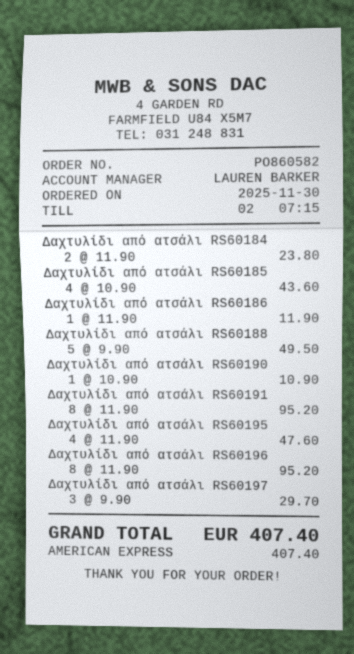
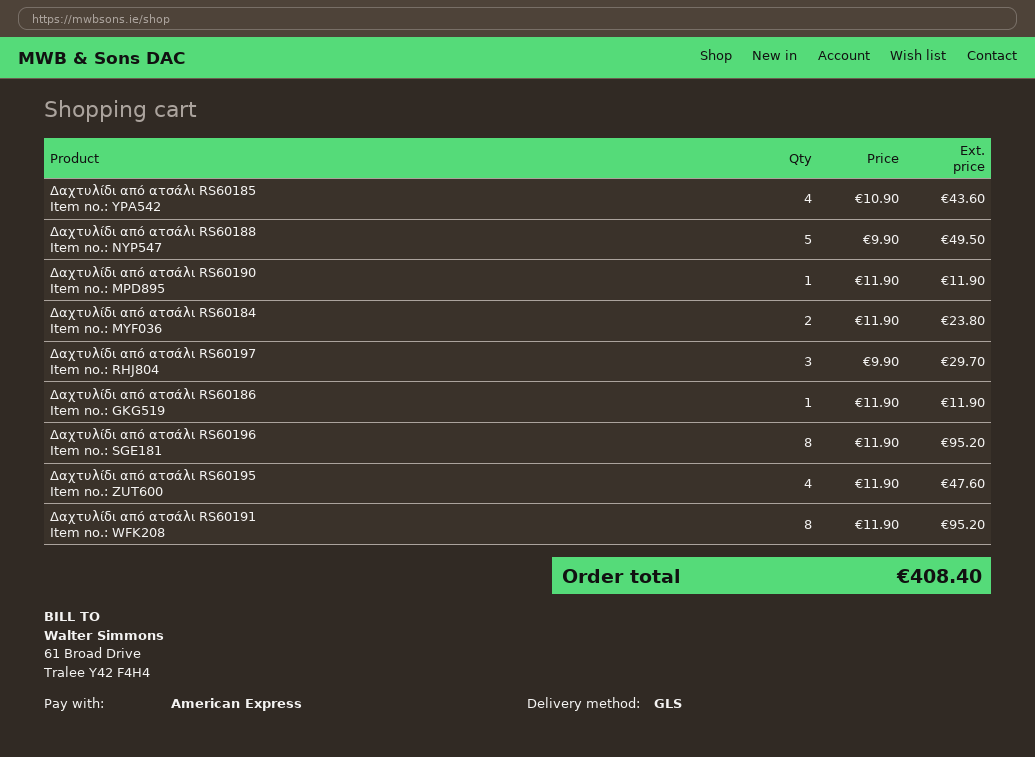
Δαχτυλίδι από ατσάλι RS60190: 1 x 10.90 = 10.90 -> 1 x 11.90 = 11.90
total: 407.40 -> 408.40

